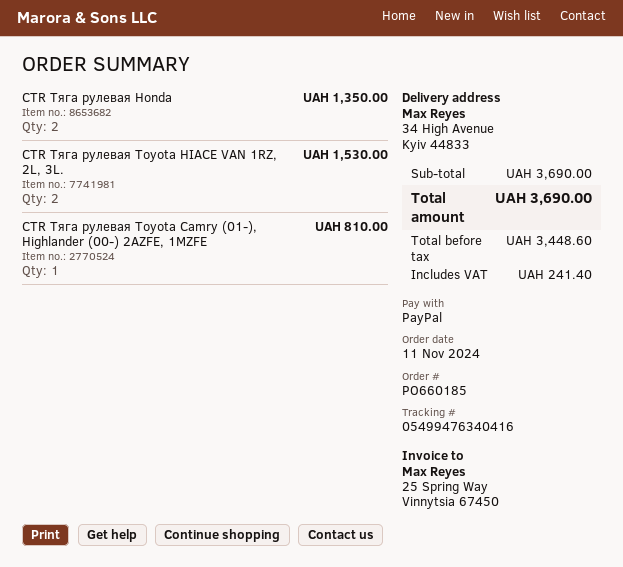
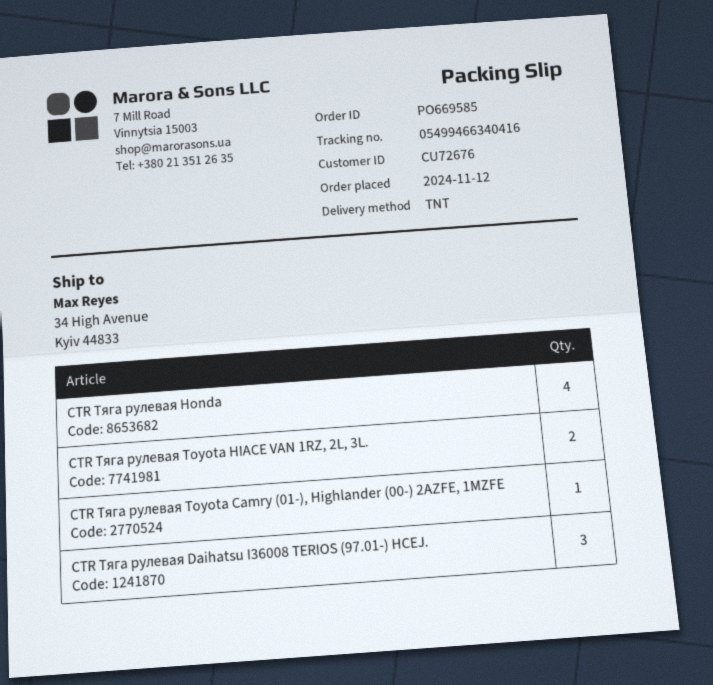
order number: PO660185 -> PO669585
order date: 2024-11-11 -> 2024-11-12
tracking number: 05499476340416 -> 05499466340416
CTR Тяга рулевая Honda: 2 -> 4
CTR Тяга рулевая Daihatsu I36008 TERIOS (97.01-) HCEJ.: none -> 3

